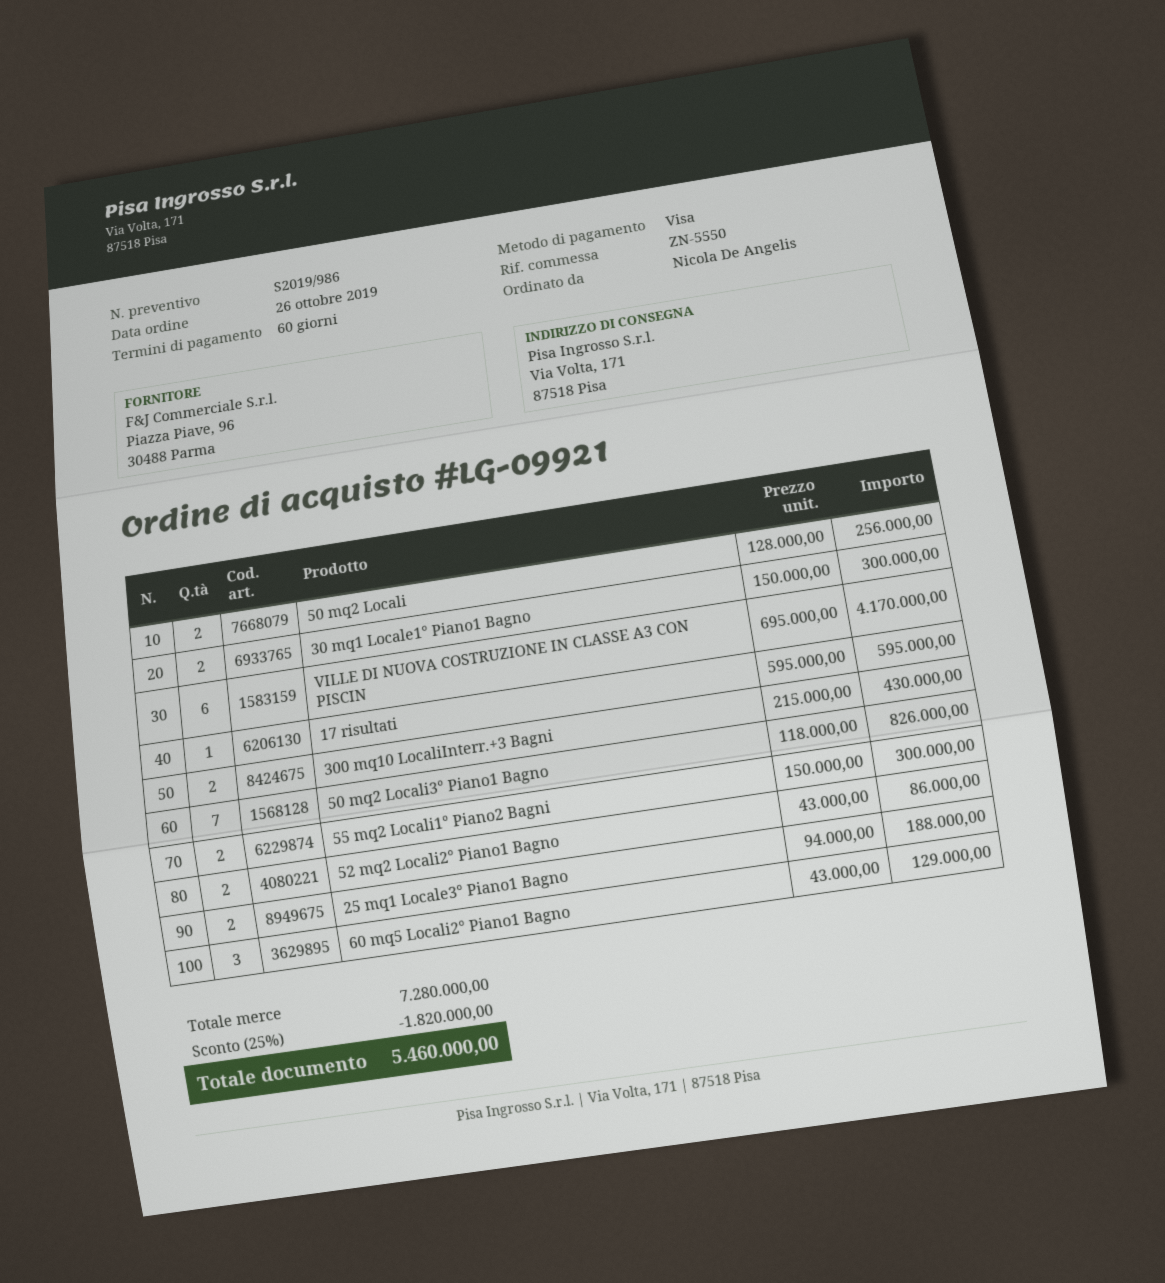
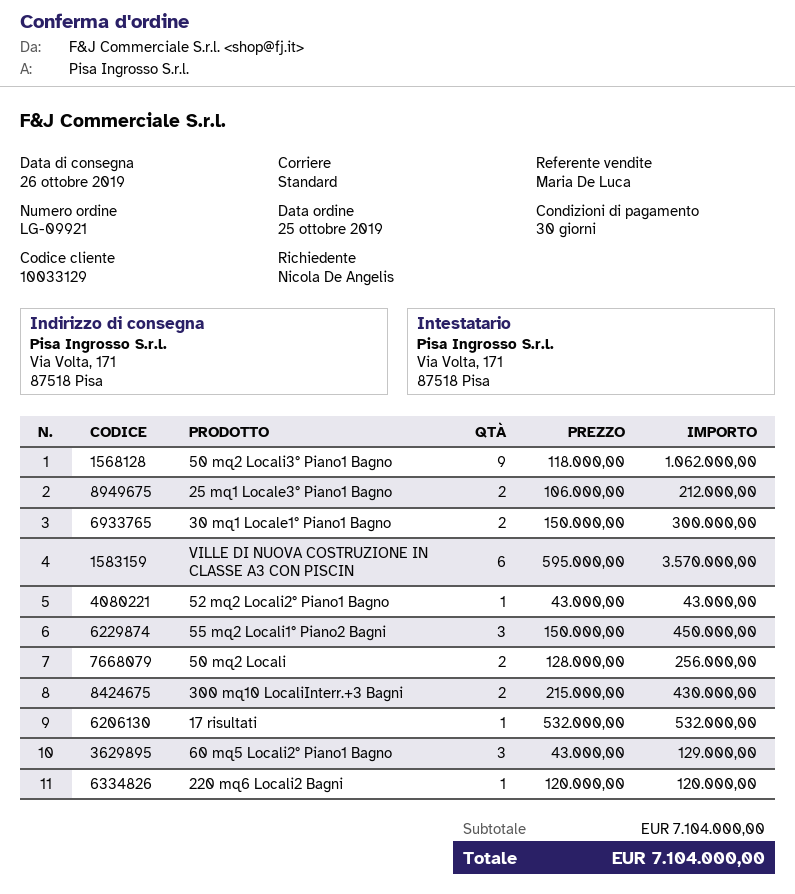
order date: 2019-10-26 -> 2019-10-25
payment terms: 60 days -> 30 days
VILLE DI NUOVA COSTRUZIONE IN CLASSE A3 CON PISCIN: 6 x 695000.00 = 4170000.00 -> 6 x 595000.00 = 3570000.00
17 risultati: 1 x 595000.00 = 595000.00 -> 1 x 532000.00 = 532000.00
50 mq2 Locali3° Piano1 Bagno: 7 x 118000.00 = 826000.00 -> 9 x 118000.00 = 1062000.00
55 mq2 Locali1° Piano2 Bagni: 2 x 150000.00 = 300000.00 -> 3 x 150000.00 = 450000.00
52 mq2 Locali2° Piano1 Bagno: 2 x 43000.00 = 86000.00 -> 1 x 43000.00 = 43000.00
25 mq1 Locale3° Piano1 Bagno: 2 x 94000.00 = 188000.00 -> 2 x 106000.00 = 212000.00
220 mq6 Locali2 Bagni: none -> 1 x 120000.00 = 120000.00
subtotal: 7280000.00 -> 7104000.00
discount: 25% = 1820000.00 -> none
total: 5460000.00 -> 7104000.00

